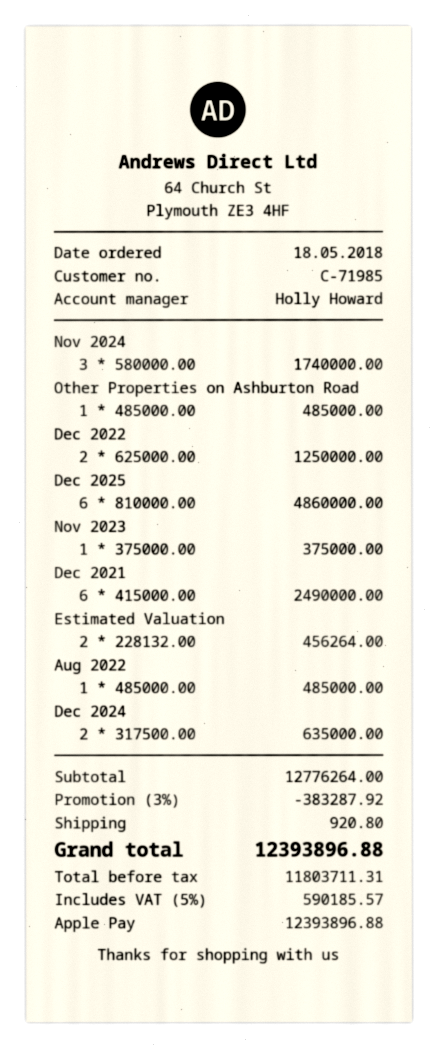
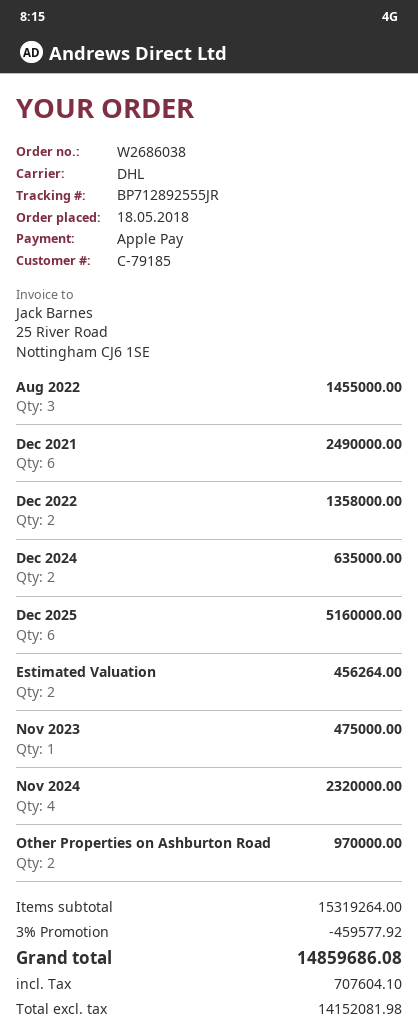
customer number: C-71985 -> C-79185
Nov 2024: 3 for 1740000.00 -> 4 for 2320000.00
Other Properties on Ashburton Road: 1 for 485000.00 -> 2 for 970000.00
Dec 2022: 2 for 1250000.00 -> 2 for 1358000.00
Dec 2025: 6 for 4860000.00 -> 6 for 5160000.00
Nov 2023: 1 for 375000.00 -> 1 for 475000.00
Aug 2022: 1 for 485000.00 -> 3 for 1455000.00
subtotal: 12776264.00 -> 15319264.00
discount: 3% = 383287.92 -> 3% = 459577.92
shipping: 920.80 -> none
net: 11803711.31 -> 14152081.98
tax: 590185.57 -> 707604.10
total: 12393896.88 -> 14859686.08

